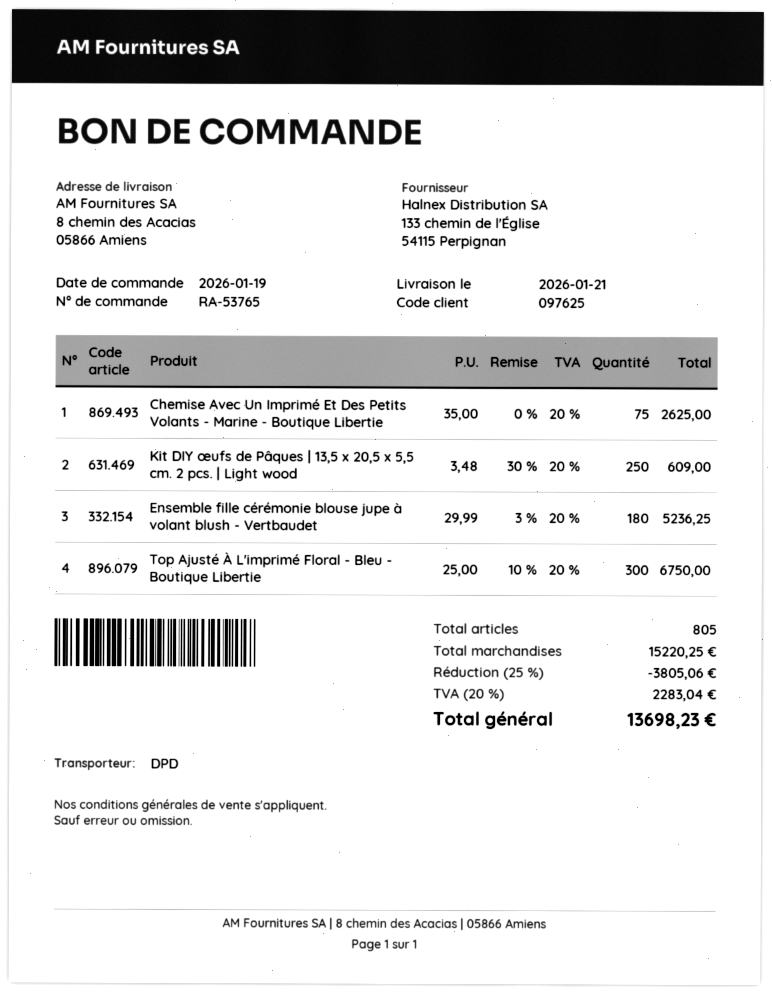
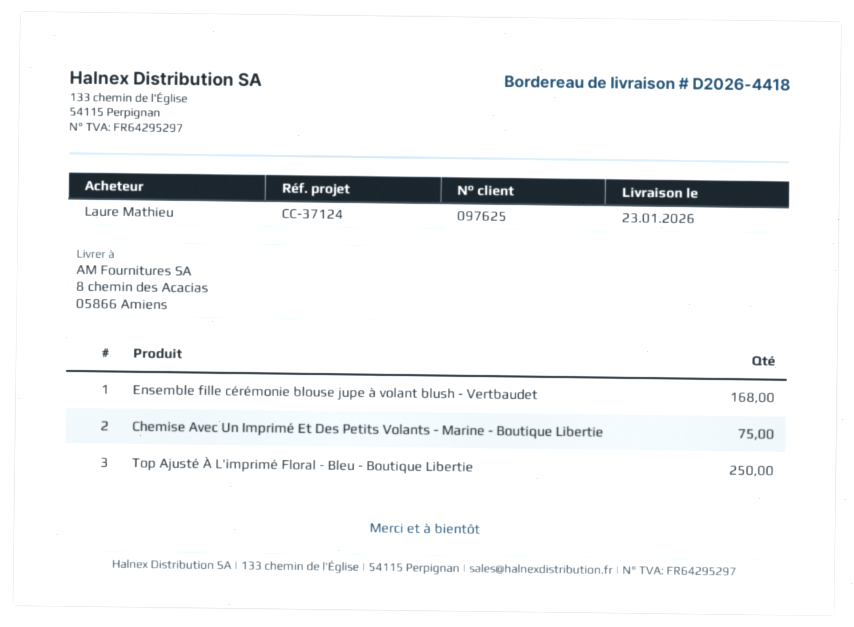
delivery date: 2026-01-21 -> 2026-01-23
Kit DIY œufs de Pâques | 13,5 x 20,5 x 5,5 cm. 2 pcs. | Light wood: 250 -> none
Ensemble fille cérémonie blouse jupe à volant blush - Vertbaudet: 180 -> 168
Top Ajusté À L'imprimé Floral - Bleu - Boutique Libertie: 300 -> 250

